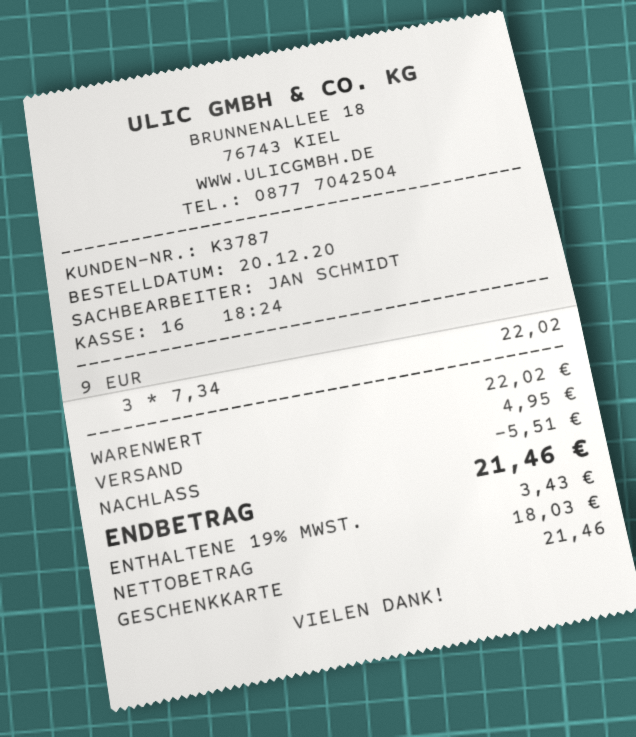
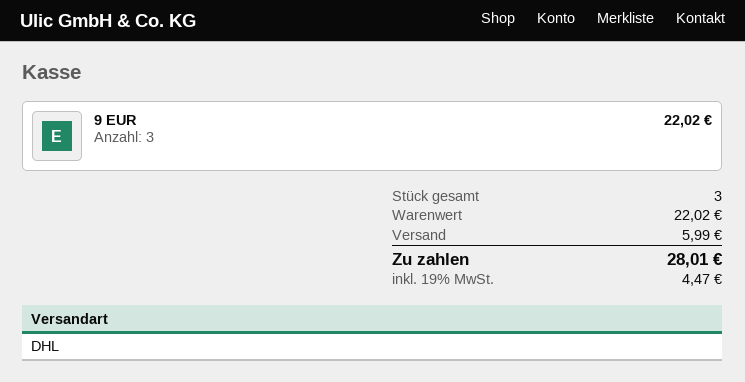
discount: 5.51 -> none
shipping: 4.95 -> 5.99
tax: 19% = 3.43 -> 19% = 4.47
total: 21.46 -> 28.01

